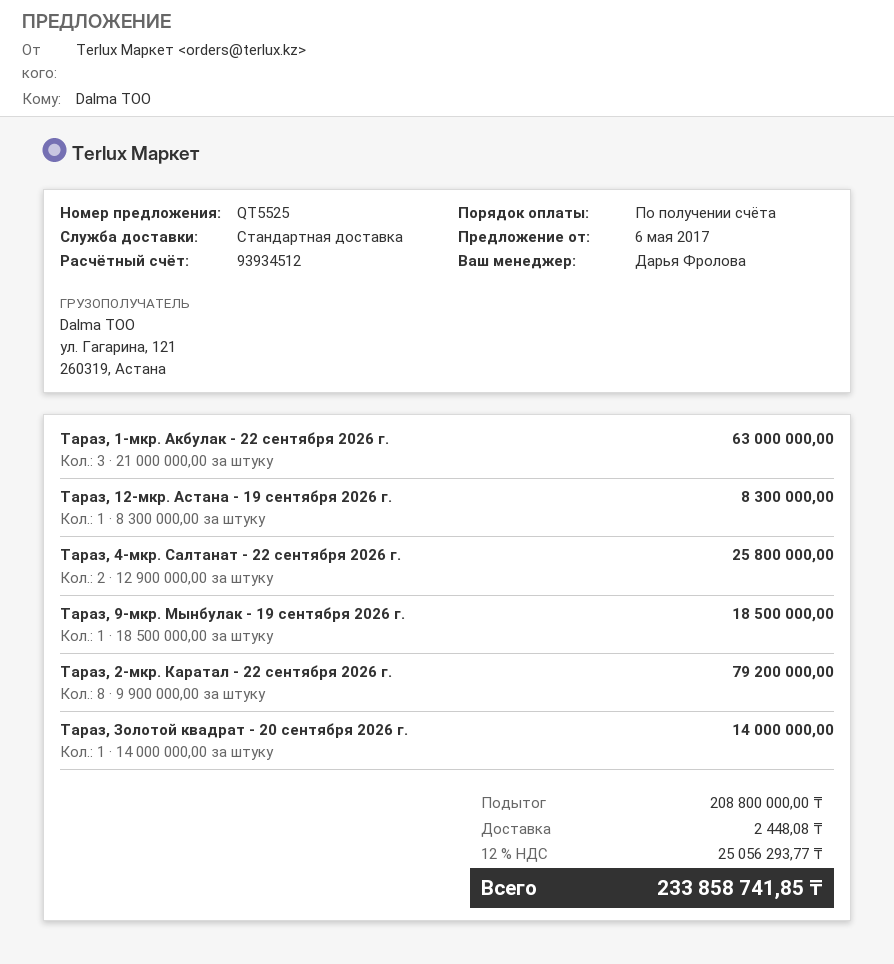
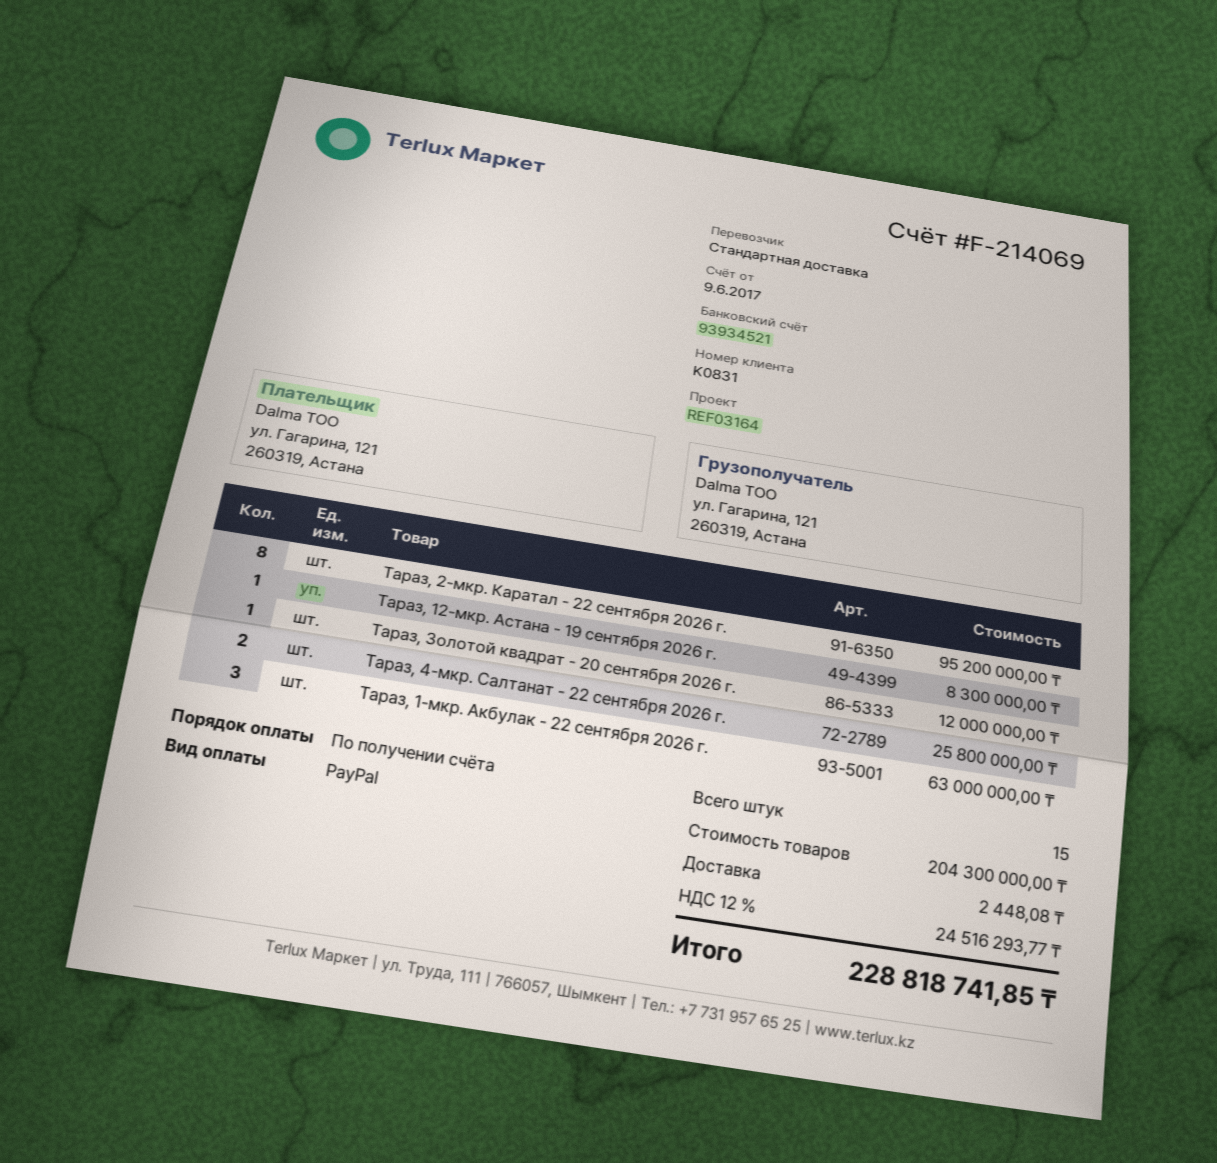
bank account: 93934512 -> 93934521
Тараз, 9-мкр. Мынбулак - 19 сентября 2026 г.: 1 for 18500000.00 -> none
Тараз, 2-мкр. Каратал - 22 сентября 2026 г.: 8 for 79200000.00 -> 8 for 95200000.00
Тараз, Золотой квадрат - 20 сентября 2026 г.: 1 for 14000000.00 -> 1 for 12000000.00
subtotal: 208800000.00 -> 204300000.00
tax: 12% = 25056293.77 -> 12% = 24516293.77
total: 233858741.85 -> 228818741.85

